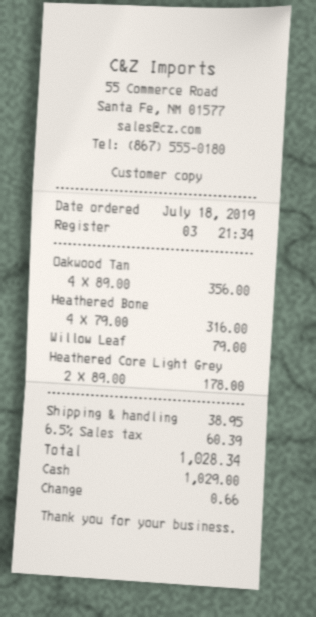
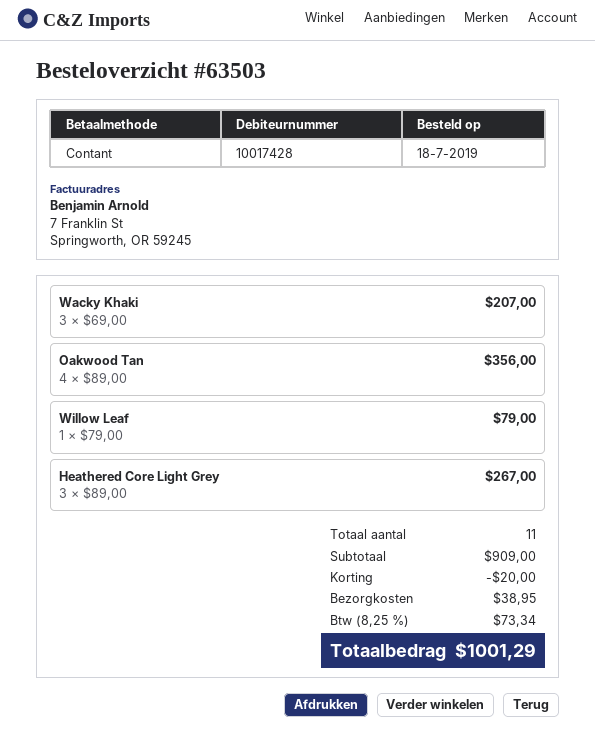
Heathered Bone: 4 x 79.00 = 316.00 -> none
Heathered Core Light Grey: 2 x 89.00 = 178.00 -> 3 x 89.00 = 267.00
Wacky Khaki: none -> 3 x 69.00 = 207.00
discount: none -> 20.00
tax: 6.5% = 60.39 -> 8.25% = 73.34
total: 1028.34 -> 1001.29

